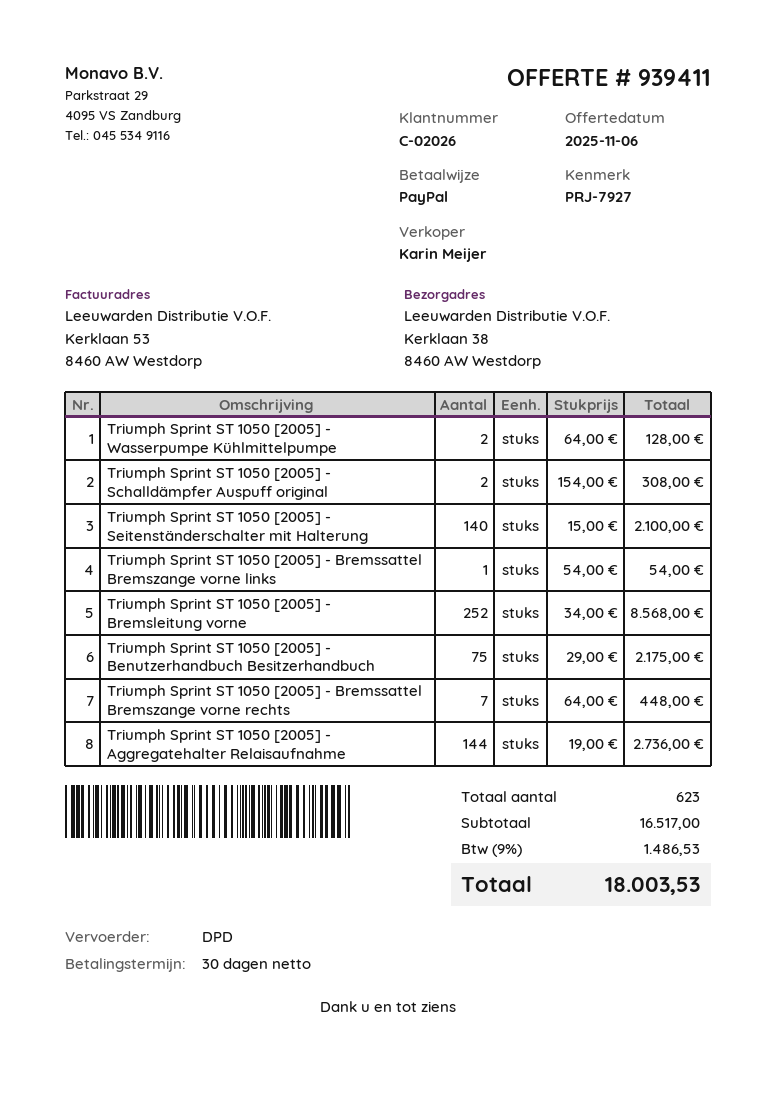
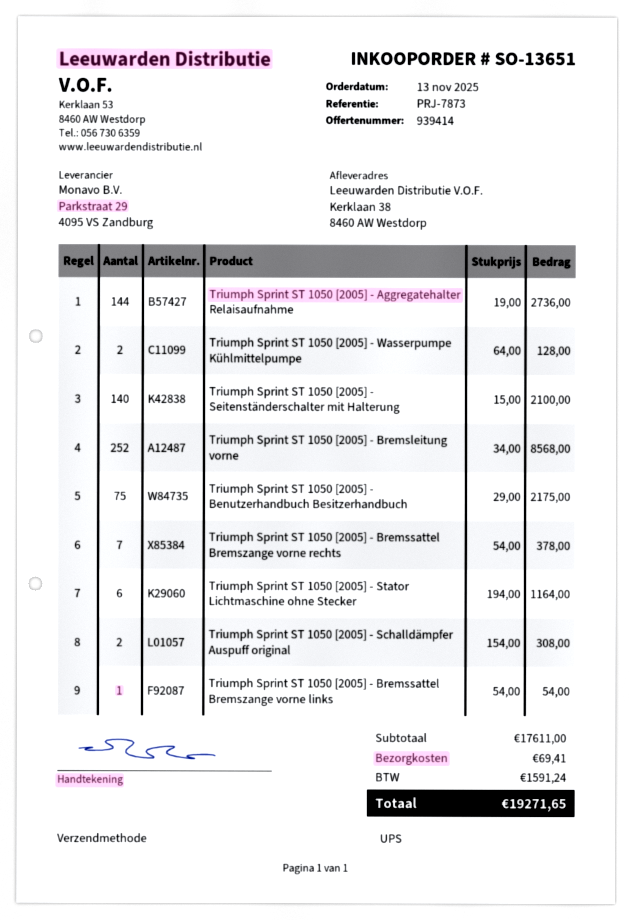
quote number: 939411 -> 939414
reference: PRJ-7927 -> PRJ-7873
shipping method: DPD -> UPS
Triumph Sprint ST 1050 [2005] - Bremssattel Bremszange vorne rechts: 7 x 64.00 = 448.00 -> 7 x 54.00 = 378.00
Triumph Sprint ST 1050 [2005] - Stator Lichtmaschine ohne Stecker: none -> 6 x 194.00 = 1164.00
subtotal: 16517.00 -> 17611.00
shipping: none -> 69.41
tax: 1486.53 -> 1591.24
total: 18003.53 -> 19271.65

